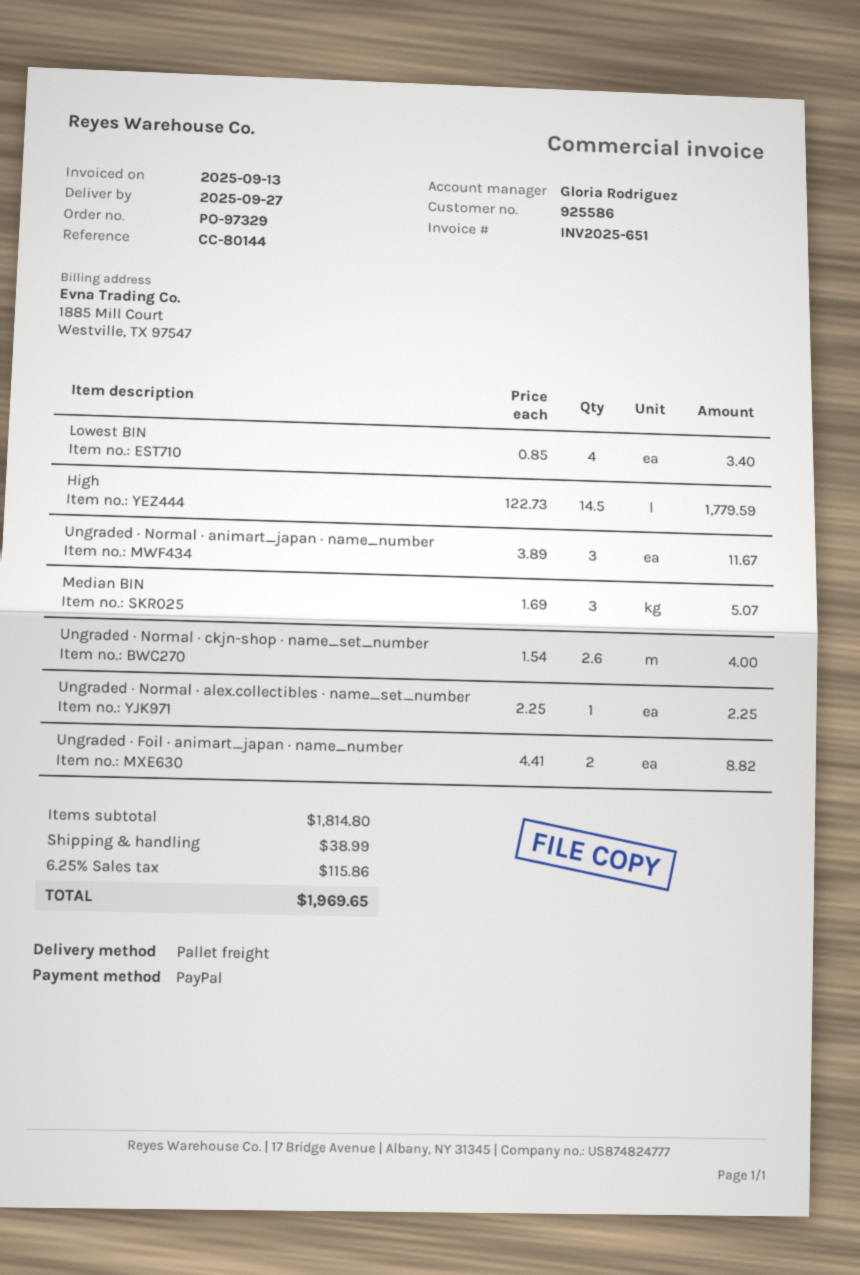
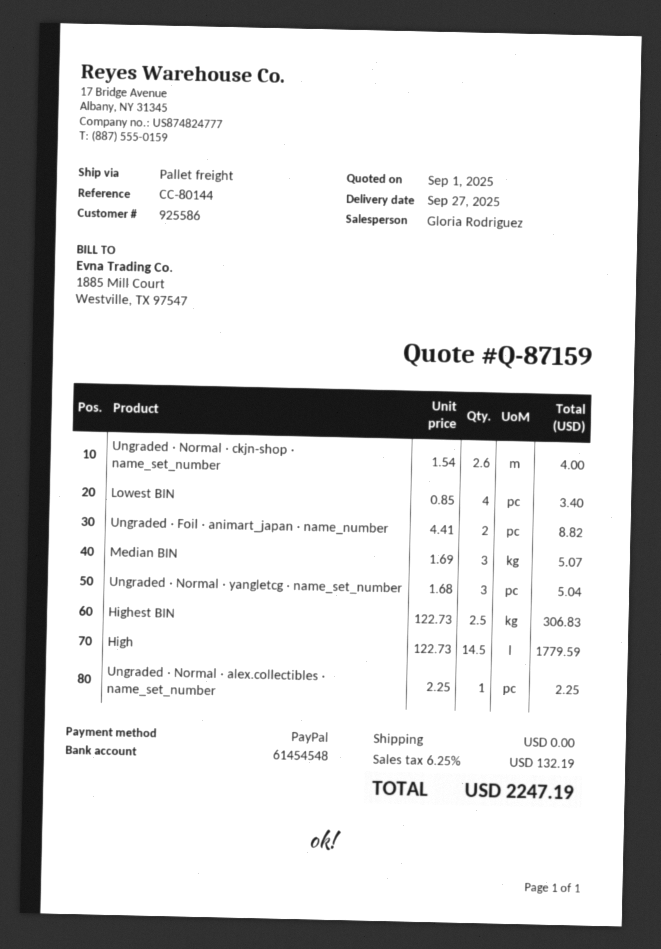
Ungraded · Normal · animart_japan · name_number: 3 x 3.89 = 11.67 -> none
Ungraded · Normal · yangletcg · name_set_number: none -> 3 x 1.68 = 5.04
Highest BIN: none -> 2.5 x 122.73 = 306.83
shipping: 38.99 -> 0.00
tax: 6.25% = 115.86 -> 6.25% = 132.19
total: 1969.65 -> 2247.19

